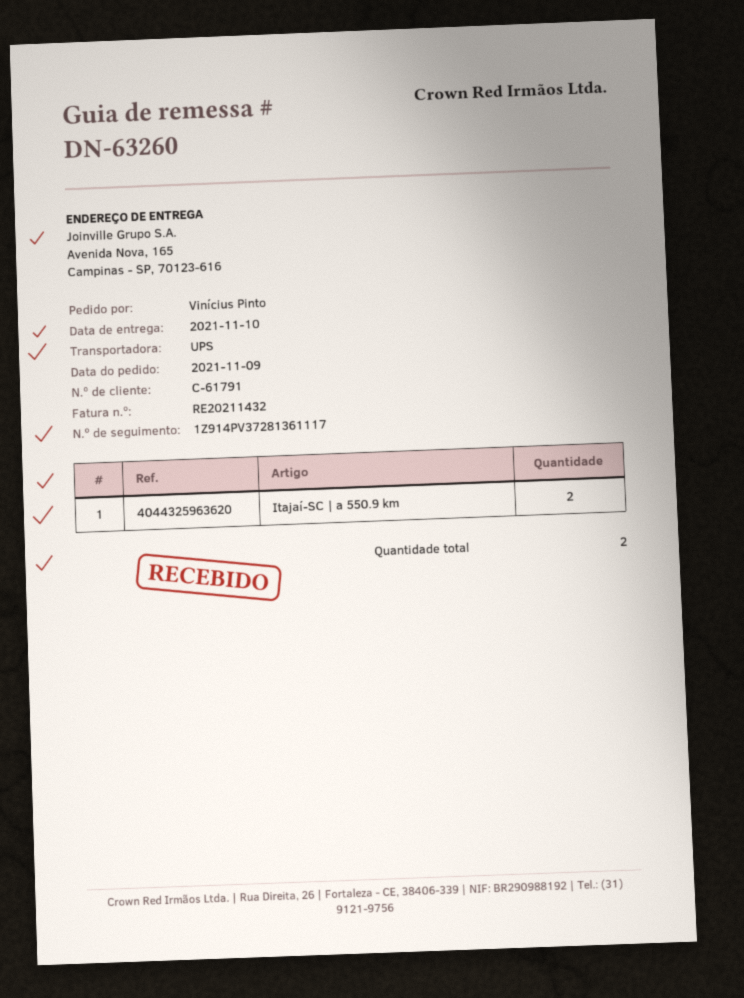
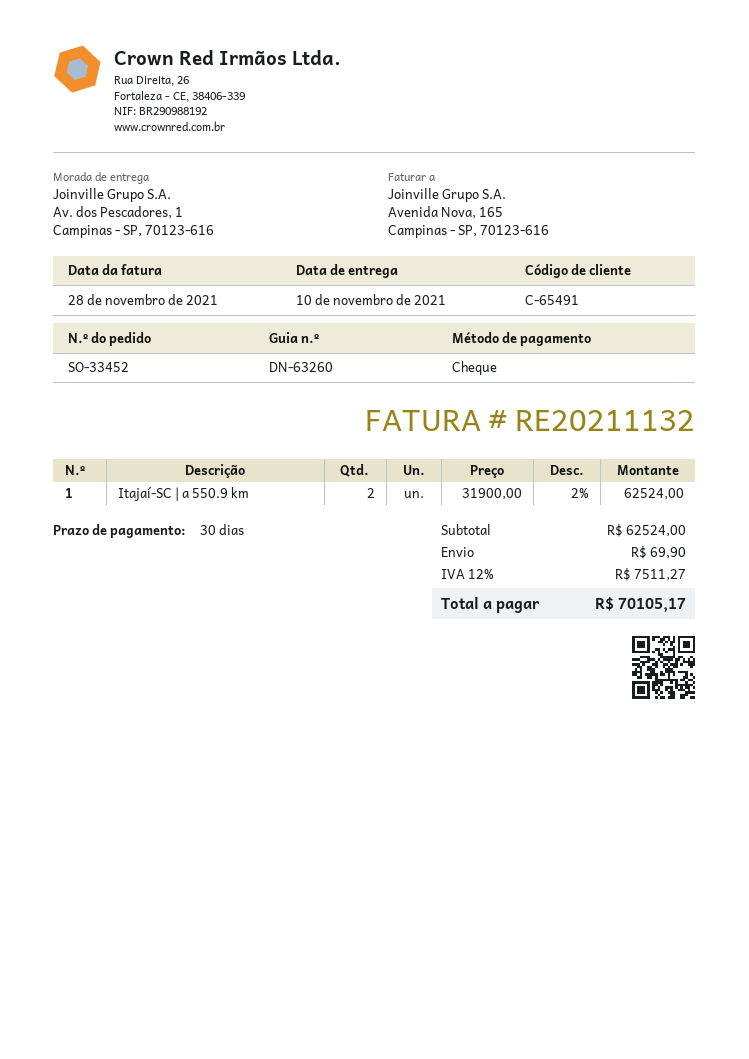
invoice number: RE20211432 -> RE20211132
customer number: C-61791 -> C-65491
ship to: Avenida Nova, 165, Campinas - SP, 70123-616 -> Av. dos Pescadores, 1, Campinas - SP, 70123-616

